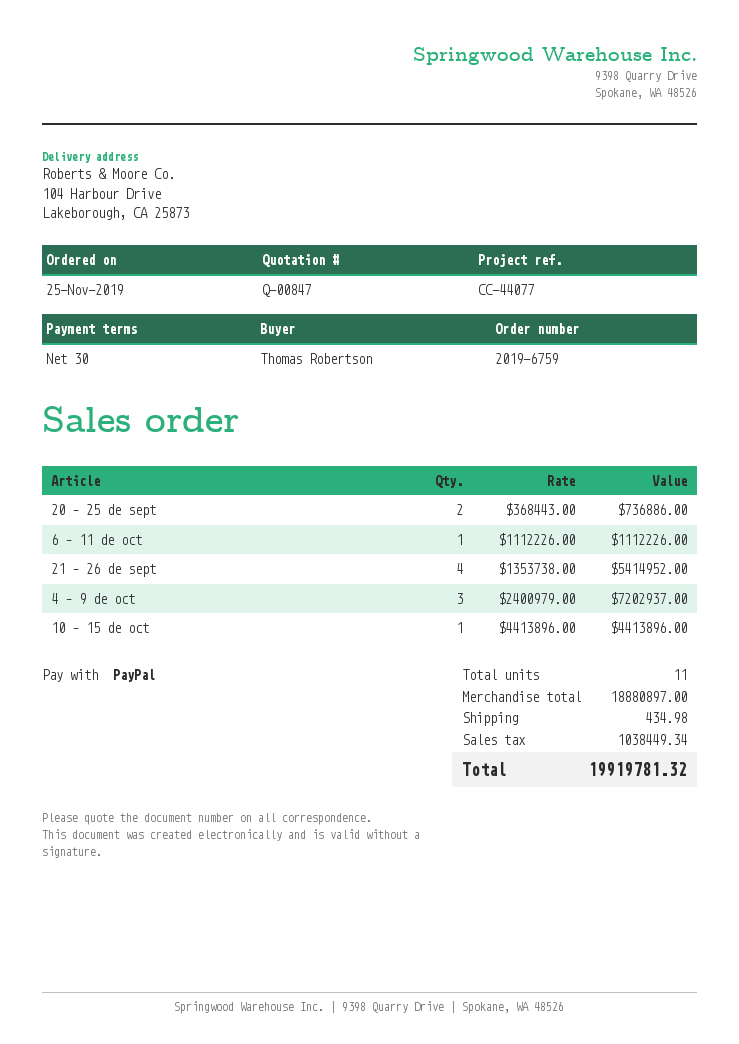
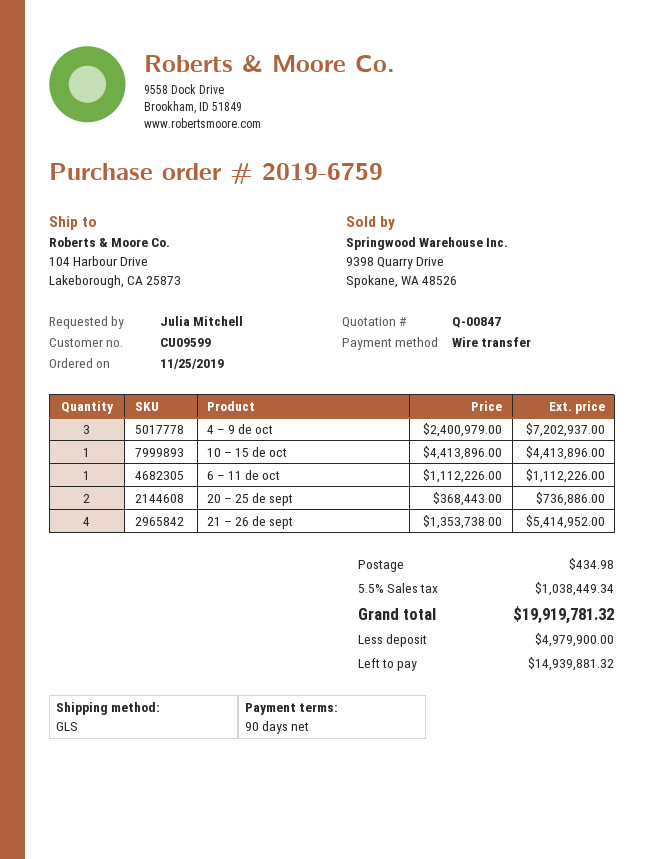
payment terms: 30 days -> 90 days
ordered by: Thomas Robertson -> Julia Mitchell
payment method: PayPal -> bank transfer

